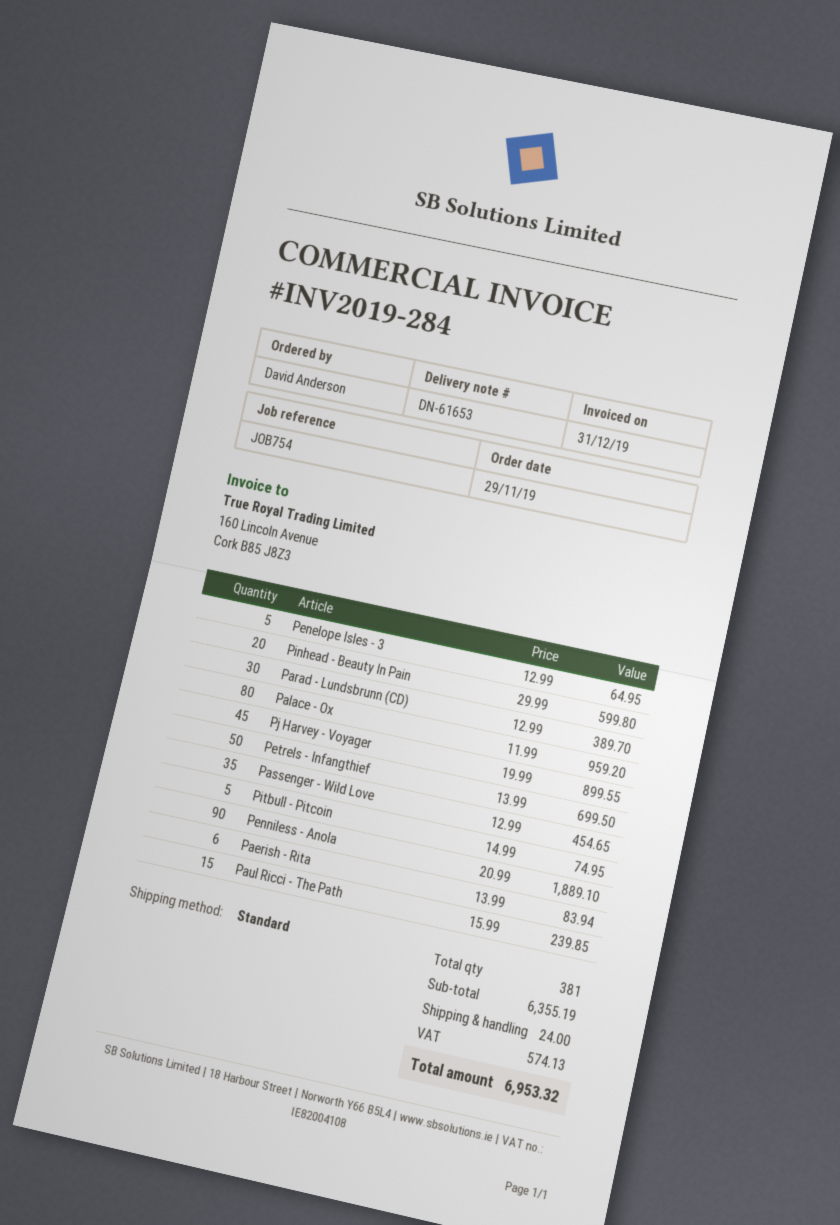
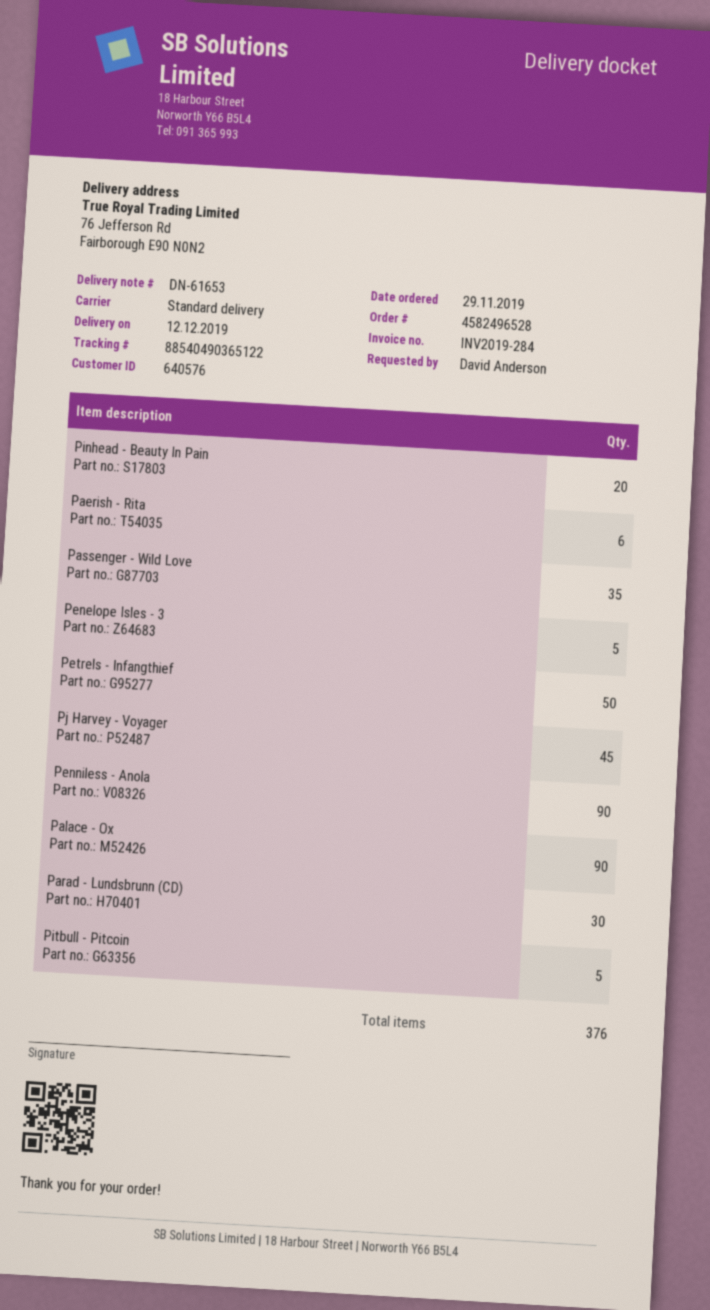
Palace - Ox: 80 -> 90
Paul Ricci - The Path: 15 -> none
total quantity: 381 -> 376

